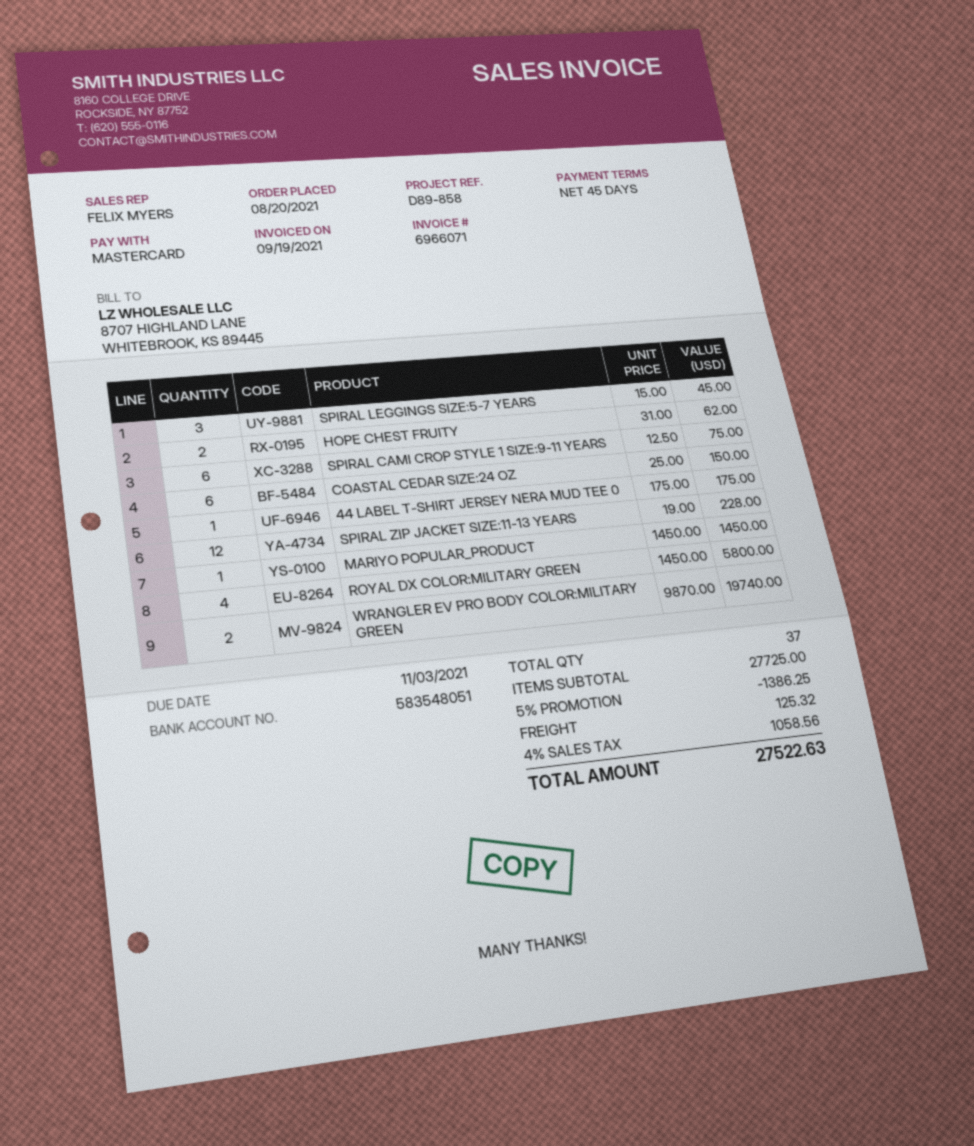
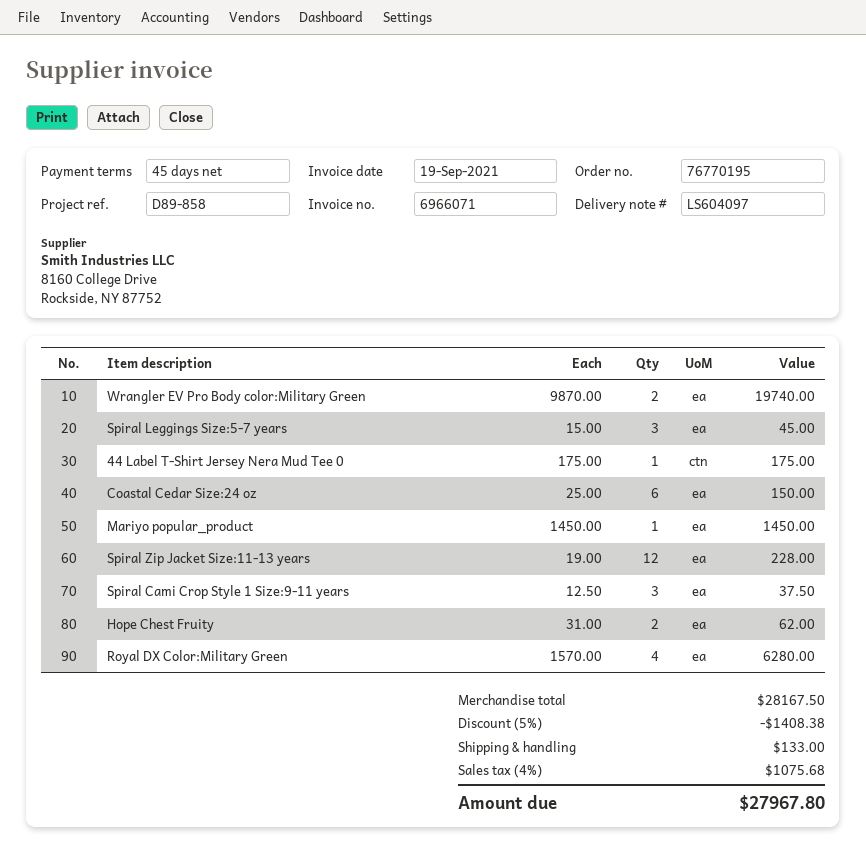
SPIRAL CAMI CROP STYLE 1 SIZE:9-11 YEARS: 6 x 12.50 = 75.00 -> 3 x 12.50 = 37.50
ROYAL DX COLOR:MILITARY GREEN: 4 x 1450.00 = 5800.00 -> 4 x 1570.00 = 6280.00
subtotal: 27725.00 -> 28167.50
discount: 5% = 1386.25 -> 5% = 1408.38
shipping: 125.32 -> 133.00
tax: 4% = 1058.56 -> 4% = 1075.68
total: 27522.63 -> 27967.80

